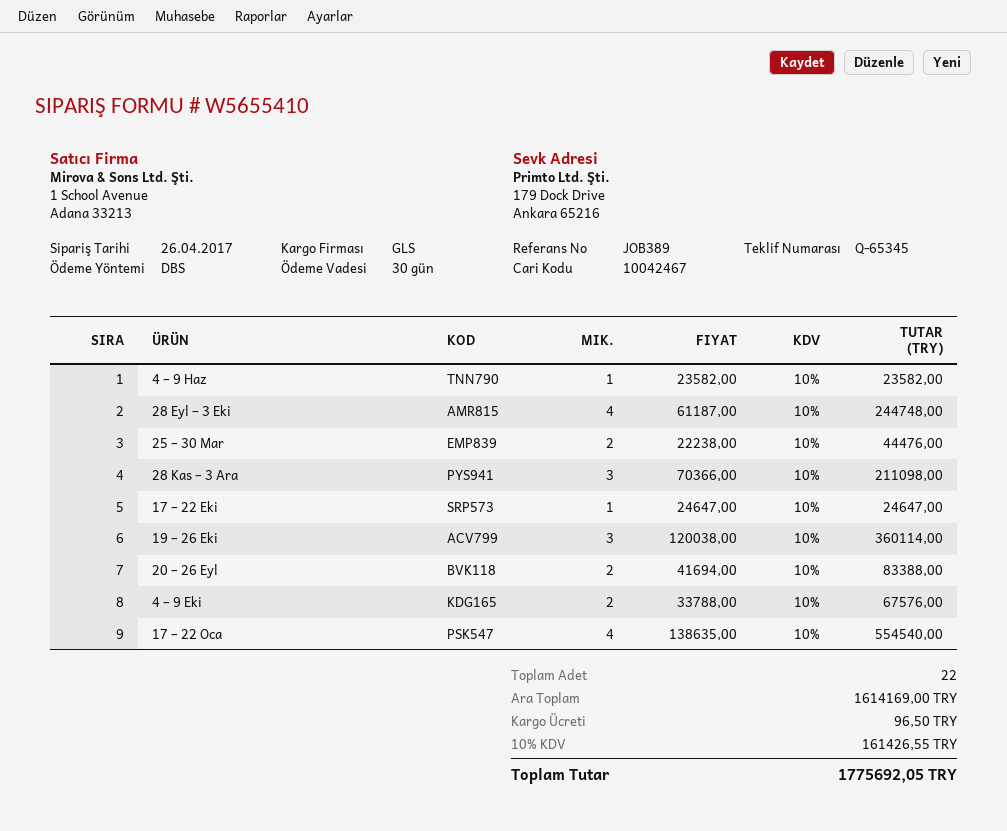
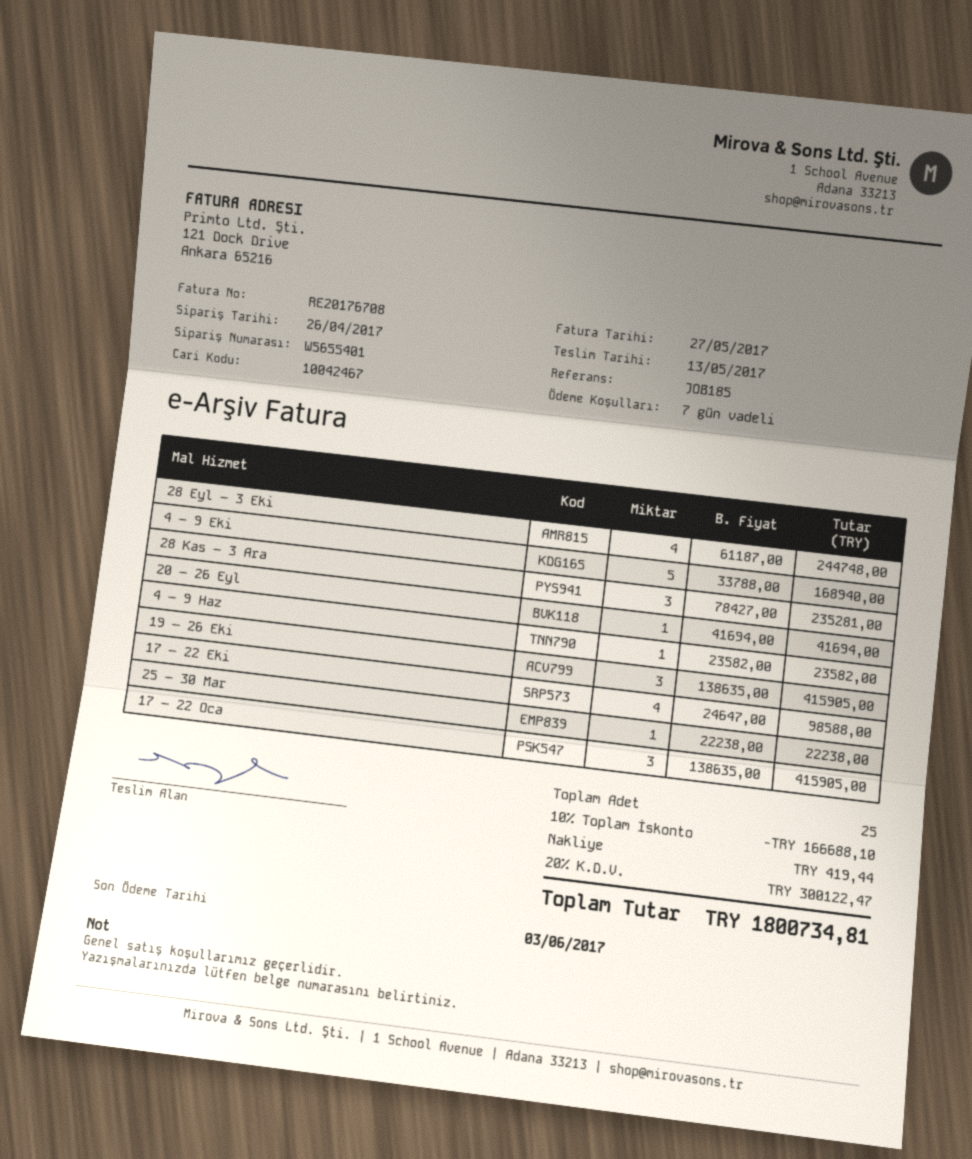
order number: W5655410 -> W5655401
payment terms: 30 days -> 7 days
reference: JOB389 -> JOB185
25 – 30 Mar: 2 x 22238.00 = 44476.00 -> 1 x 22238.00 = 22238.00
28 Kas – 3 Ara: 3 x 70366.00 = 211098.00 -> 3 x 78427.00 = 235281.00
17 – 22 Eki: 1 x 24647.00 = 24647.00 -> 4 x 24647.00 = 98588.00
19 – 26 Eki: 3 x 120038.00 = 360114.00 -> 3 x 138635.00 = 415905.00
20 – 26 Eyl: 2 x 41694.00 = 83388.00 -> 1 x 41694.00 = 41694.00
4 – 9 Eki: 2 x 33788.00 = 67576.00 -> 5 x 33788.00 = 168940.00
17 – 22 Oca: 4 x 138635.00 = 554540.00 -> 3 x 138635.00 = 415905.00
total quantity: 22 -> 25
discount: none -> 10% = 166688.10
shipping: 96.50 -> 419.44
tax: 10% = 161426.55 -> 20% = 300122.47
total: 1775692.05 -> 1800734.81

